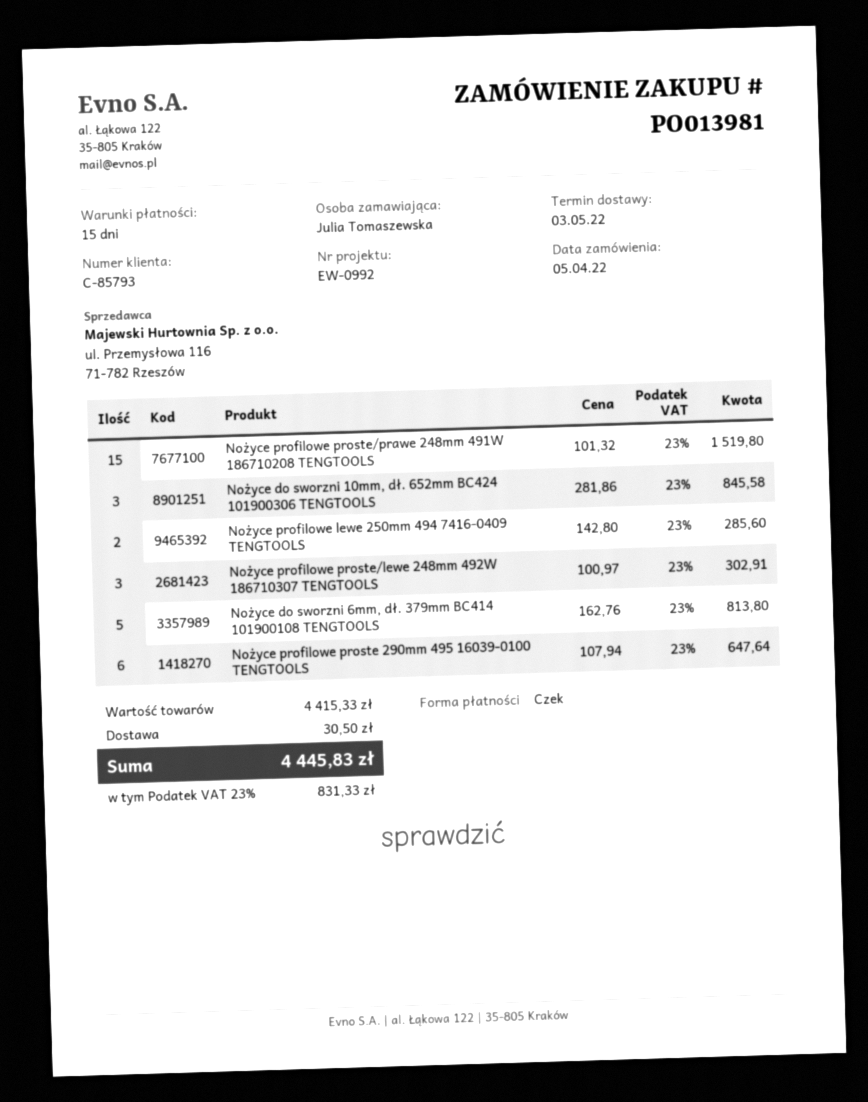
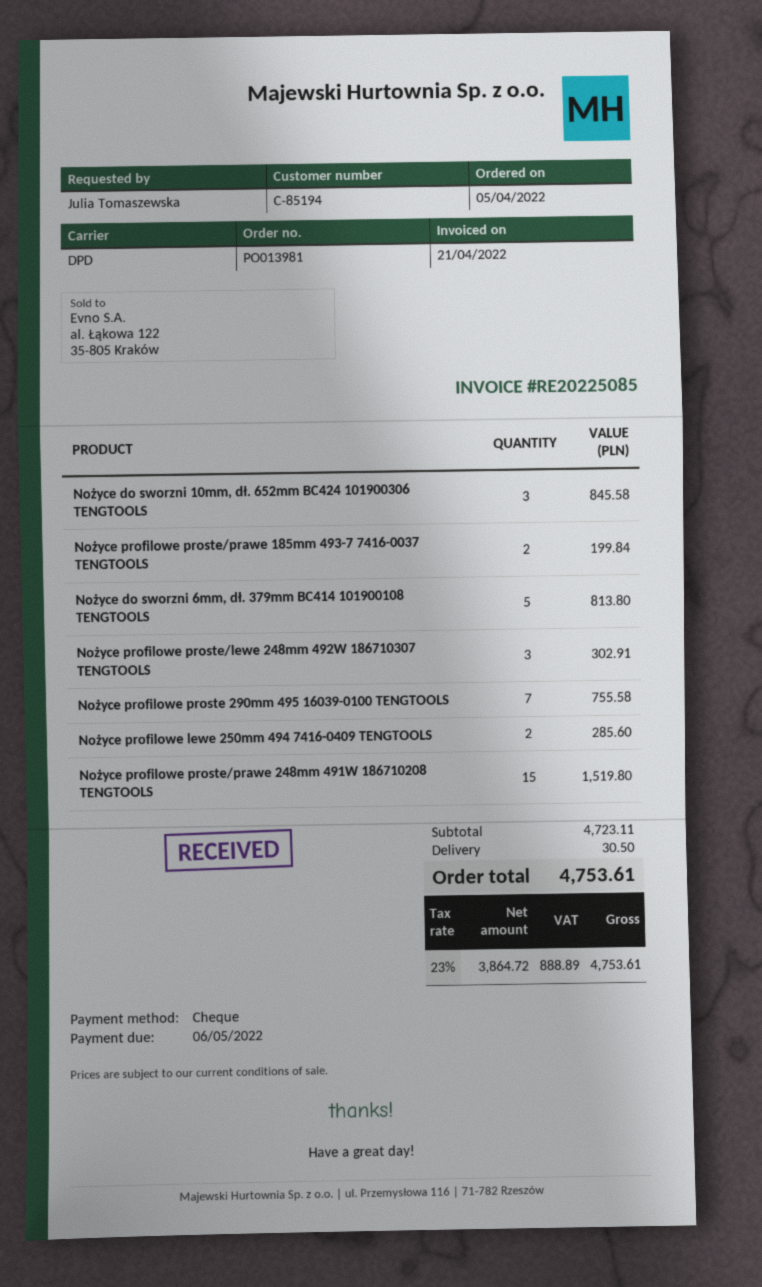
customer number: C-85793 -> C-85194
Nożyce profilowe proste 290mm 495 16039-0100 TENGTOOLS: 6 for 647.64 -> 7 for 755.58
Nożyce profilowe proste/prawe 185mm 493-7 7416-0037 TENGTOOLS: none -> 2 for 199.84
subtotal: 4415.33 -> 4723.11
tax: 23% = 831.33 -> 23% = 888.89
total: 4445.83 -> 4753.61

